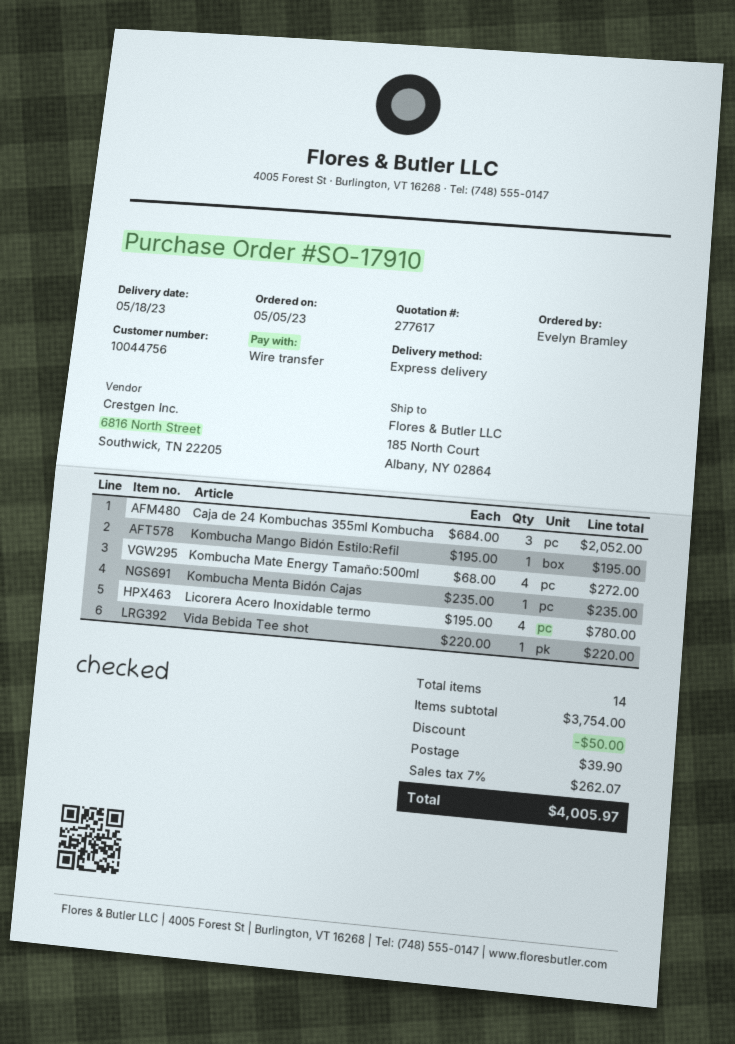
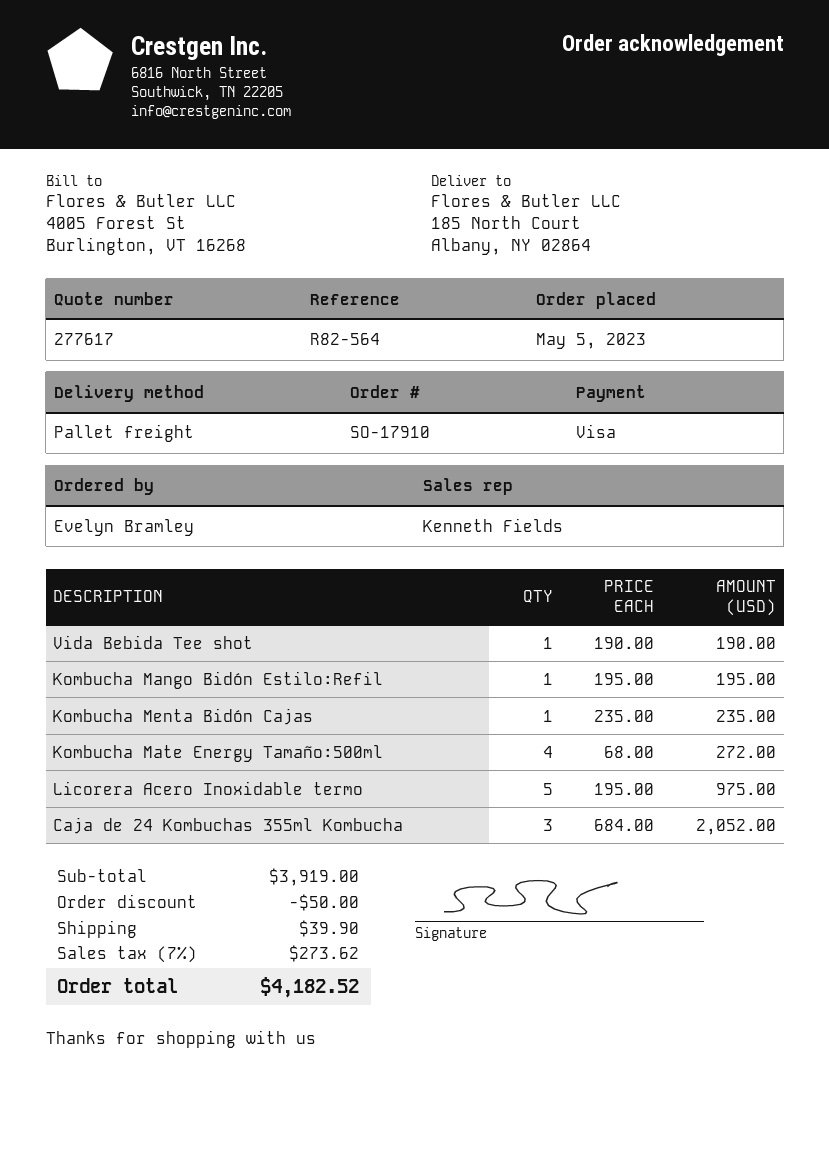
payment method: bank transfer -> Visa
shipping method: express -> pallet freight
Licorera Acero Inoxidable termo: 4 x 195.00 = 780.00 -> 5 x 195.00 = 975.00
Vida Bebida Tee shot: 1 x 220.00 = 220.00 -> 1 x 190.00 = 190.00
subtotal: 3754.00 -> 3919.00
tax: 7% = 262.07 -> 7% = 273.62
total: 4005.97 -> 4182.52

